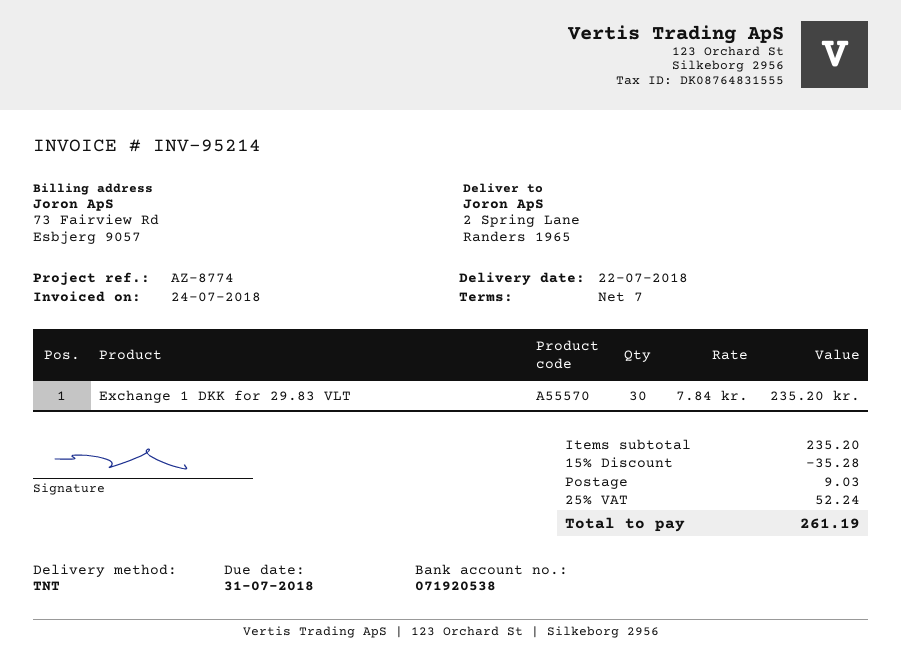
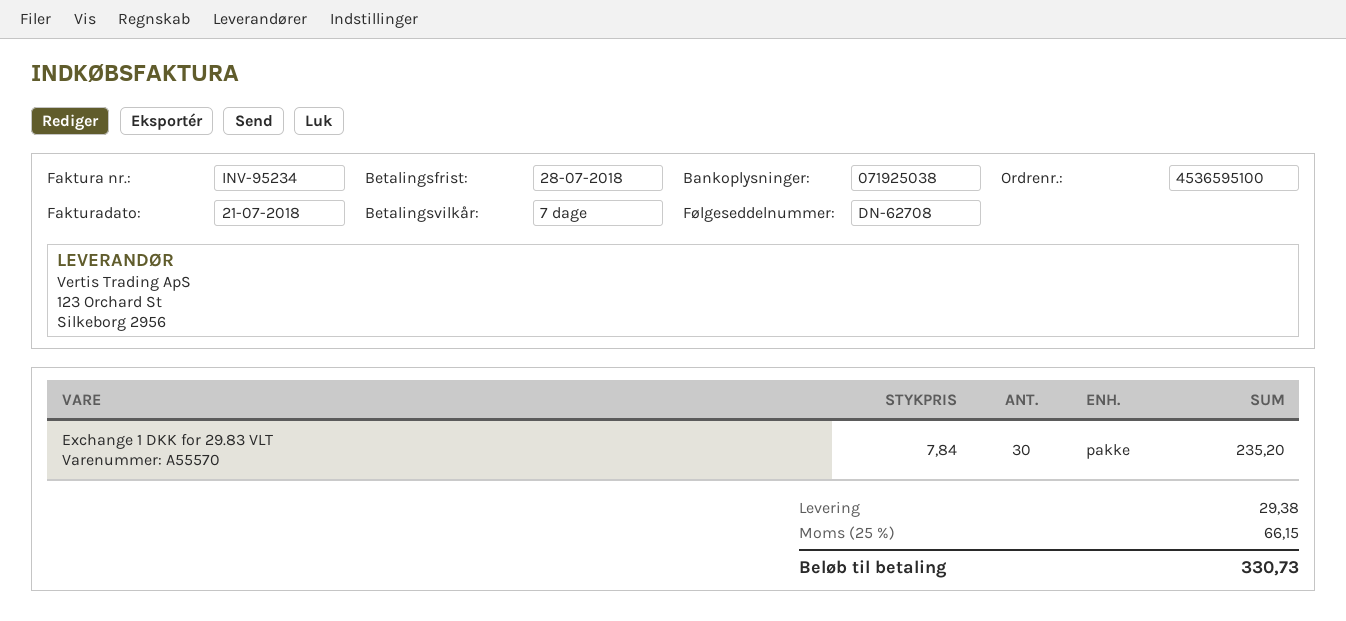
invoice number: INV-95214 -> INV-95234
invoice date: 2018-07-24 -> 2018-07-21
due date: 2018-07-31 -> 2018-07-28
bank account: 071920538 -> 071925038
discount: 15% = 35.28 -> none
shipping: 9.03 -> 29.38
tax: 25% = 52.24 -> 25% = 66.15
total: 261.19 -> 330.73

